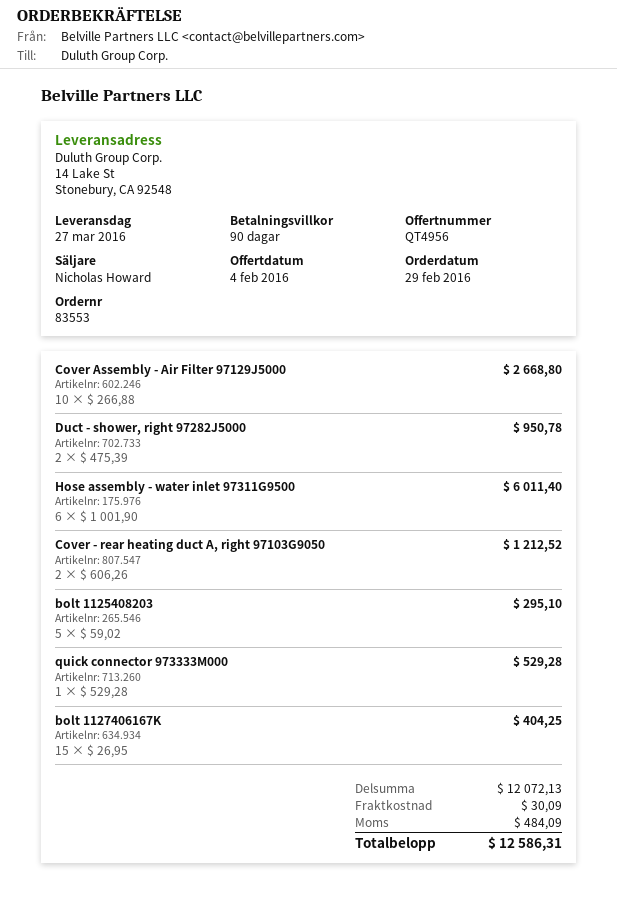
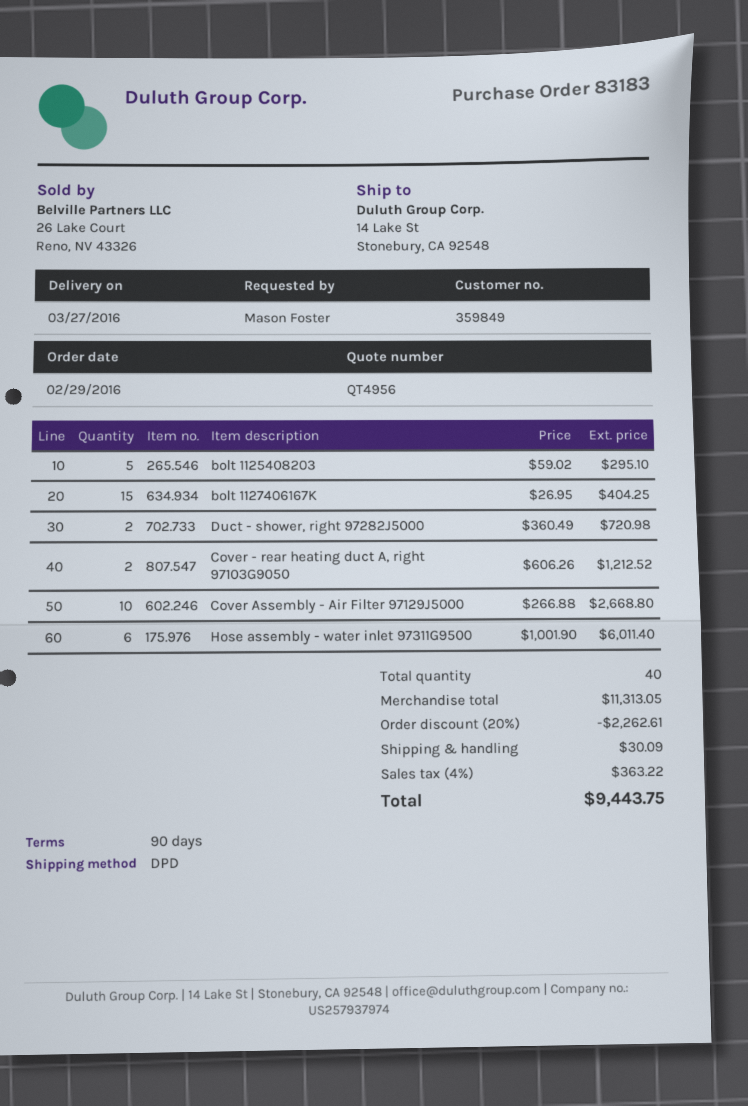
order number: 83553 -> 83183
Duct - shower, right 97282J5000: 2 x 475.39 = 950.78 -> 2 x 360.49 = 720.98
quick connector 973333M000: 1 x 529.28 = 529.28 -> none
subtotal: 12072.13 -> 11313.05
discount: none -> 20% = 2262.61
tax: 484.09 -> 363.22
total: 12586.31 -> 9443.75

